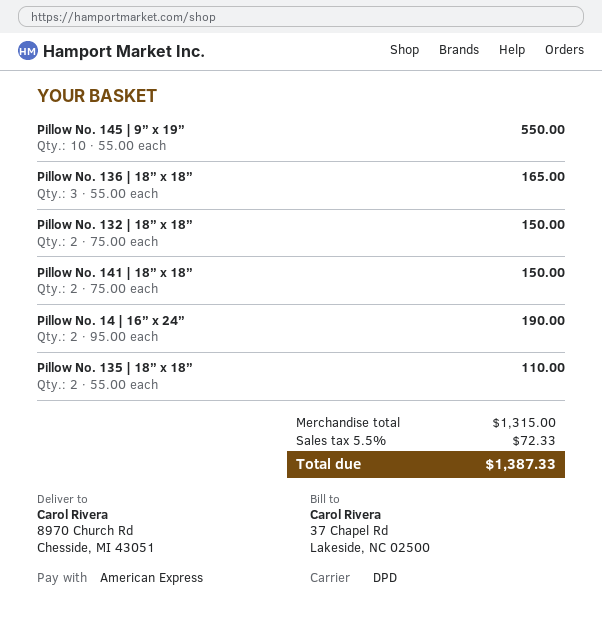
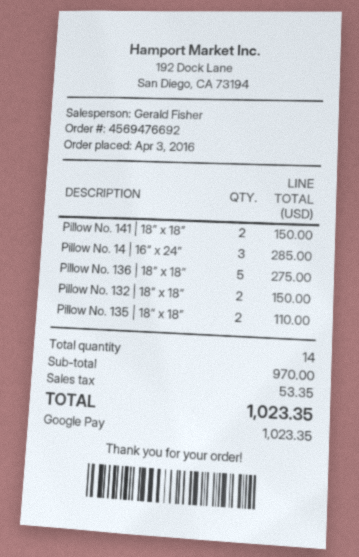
payment method: American Express -> Google Pay
Pillow No. 145 | 9” x 19”: 10 for 550.00 -> none
Pillow No. 136 | 18” x 18”: 3 for 165.00 -> 5 for 275.00
Pillow No. 14 | 16” x 24”: 2 for 190.00 -> 3 for 285.00
subtotal: 1315.00 -> 970.00
tax: 72.33 -> 53.35
total: 1387.33 -> 1023.35

